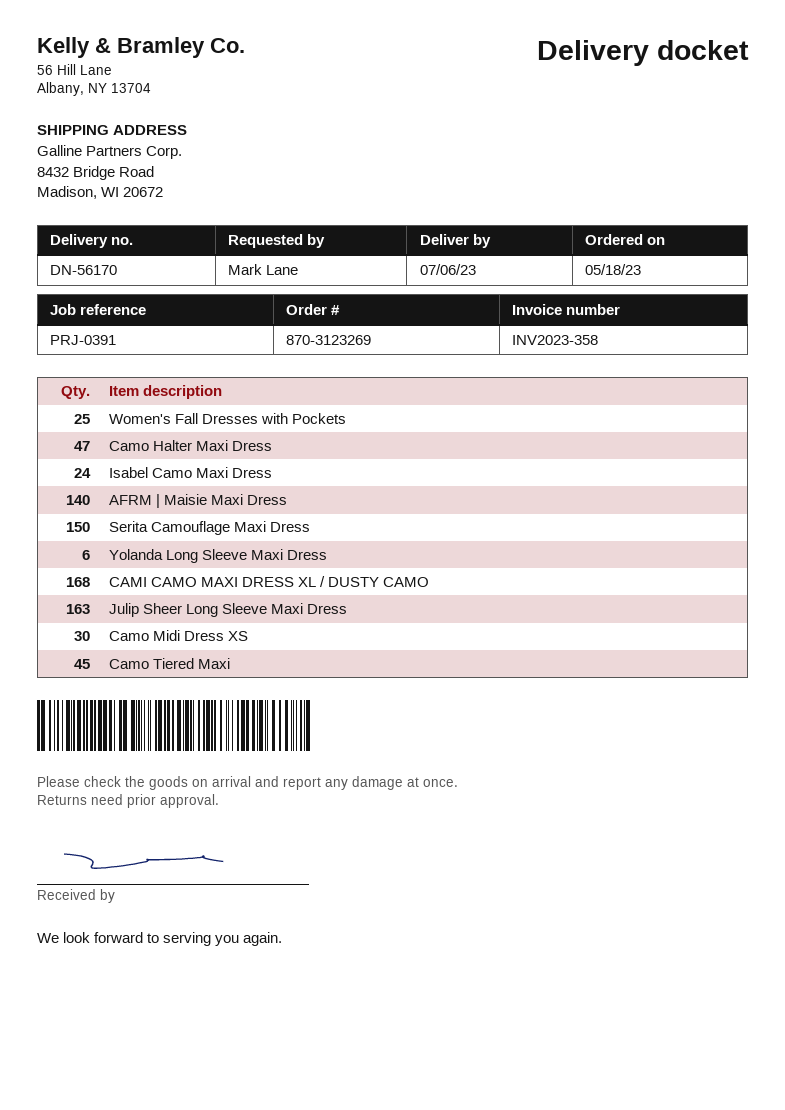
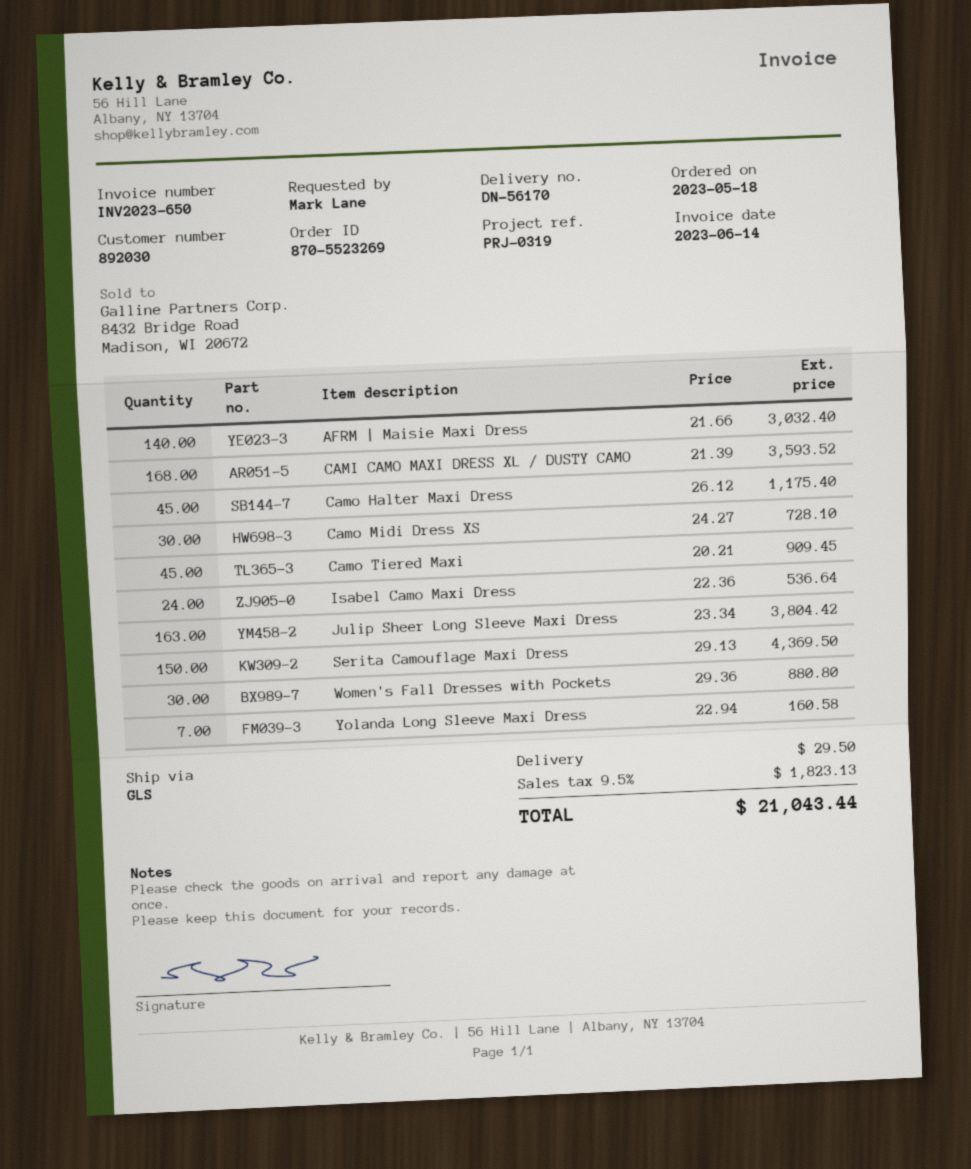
order number: 870-3123269 -> 870-5523269
invoice number: INV2023-358 -> INV2023-650
reference: PRJ-0391 -> PRJ-0319
Women's Fall Dresses with Pockets: 25 -> 30
Camo Halter Maxi Dress: 47 -> 45
Yolanda Long Sleeve Maxi Dress: 6 -> 7

